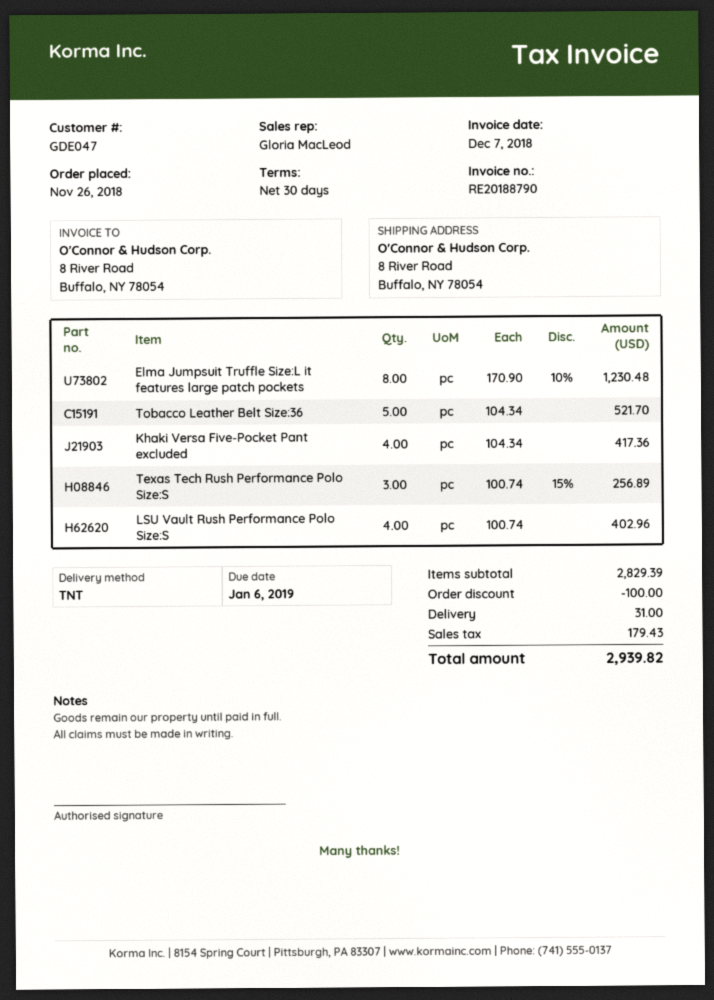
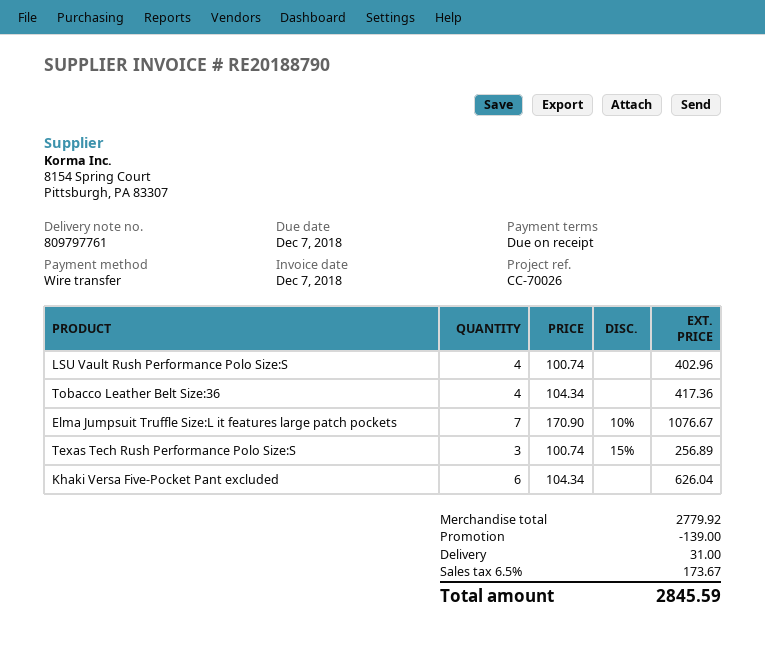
payment terms: 30 days -> on receipt
due date: 2019-01-06 -> 2018-12-07
Elma Jumpsuit Truffle Size:L it features large patch pockets: 8 x 170.90 - 10% = 1230.48 -> 7 x 170.90 - 10% = 1076.67
Tobacco Leather Belt Size:36: 5 x 104.34 = 521.70 -> 4 x 104.34 = 417.36
Khaki Versa Five-Pocket Pant excluded: 4 x 104.34 = 417.36 -> 6 x 104.34 = 626.04
subtotal: 2829.39 -> 2779.92
discount: 100.00 -> 139.00
tax: 179.43 -> 173.67
total: 2939.82 -> 2845.59

